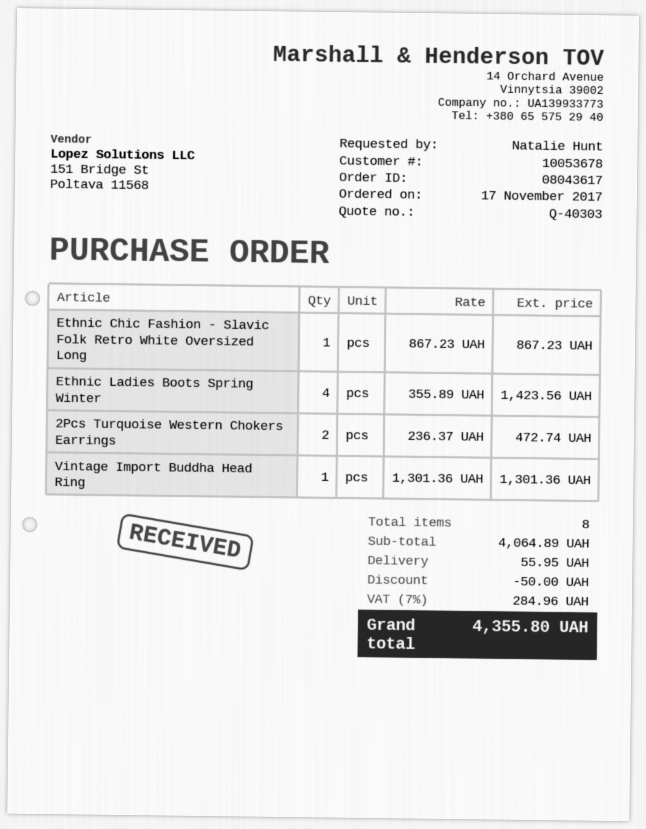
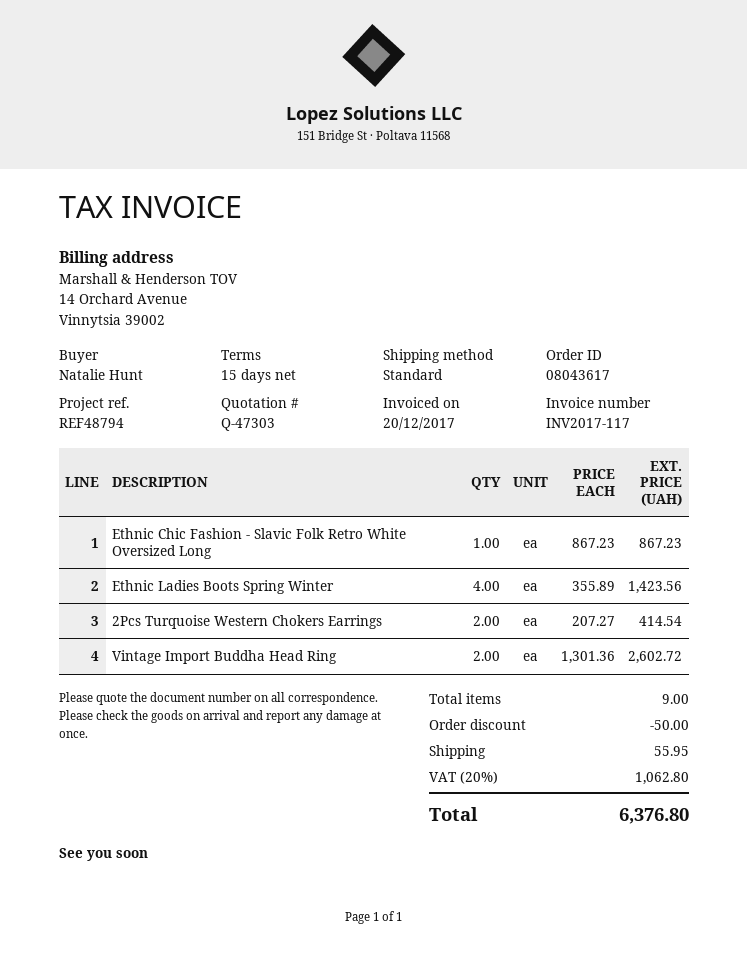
quote number: Q-40303 -> Q-47303
2Pcs Turquoise Western Chokers Earrings: 2 x 236.37 = 472.74 -> 2 x 207.27 = 414.54
Vintage Import Buddha Head Ring: 1 x 1301.36 = 1301.36 -> 2 x 1301.36 = 2602.72
total quantity: 8 -> 9
tax: 7% = 284.96 -> 20% = 1062.80
total: 4355.80 -> 6376.80

